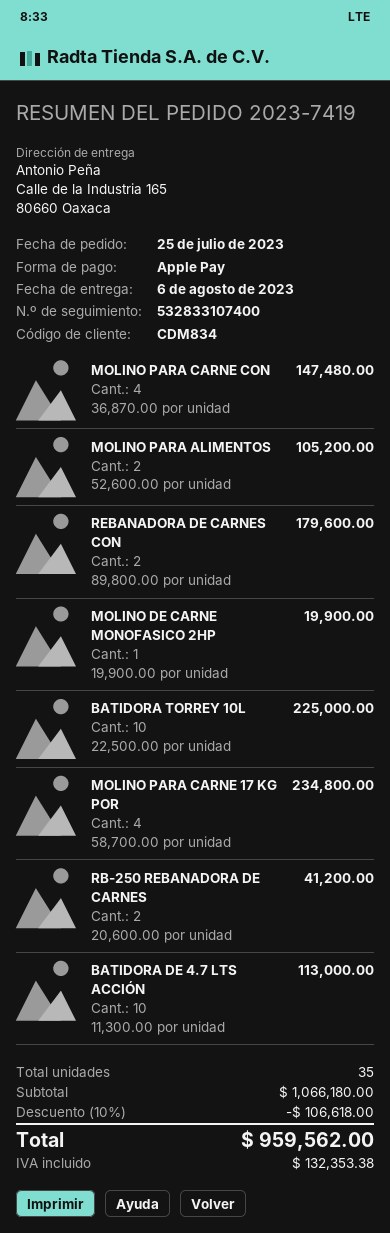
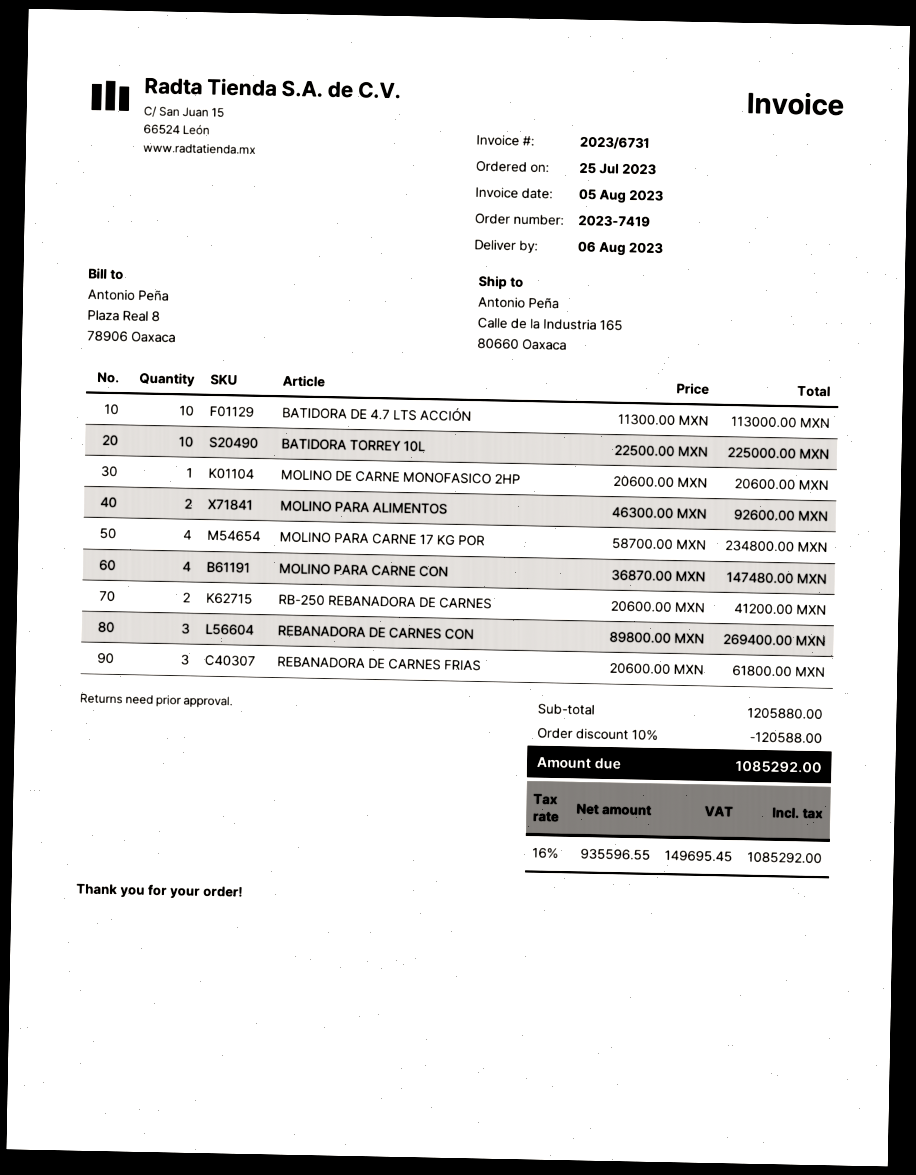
MOLINO PARA ALIMENTOS: 2 x 52600.00 = 105200.00 -> 2 x 46300.00 = 92600.00
REBANADORA DE CARNES CON: 2 x 89800.00 = 179600.00 -> 3 x 89800.00 = 269400.00
MOLINO DE CARNE MONOFASICO 2HP: 1 x 19900.00 = 19900.00 -> 1 x 20600.00 = 20600.00
REBANADORA DE CARNES FRIAS: none -> 3 x 20600.00 = 61800.00
subtotal: 1066180.00 -> 1205880.00
discount: 10% = 106618.00 -> 10% = 120588.00
tax: 132353.38 -> 149695.45
total: 959562.00 -> 1085292.00

